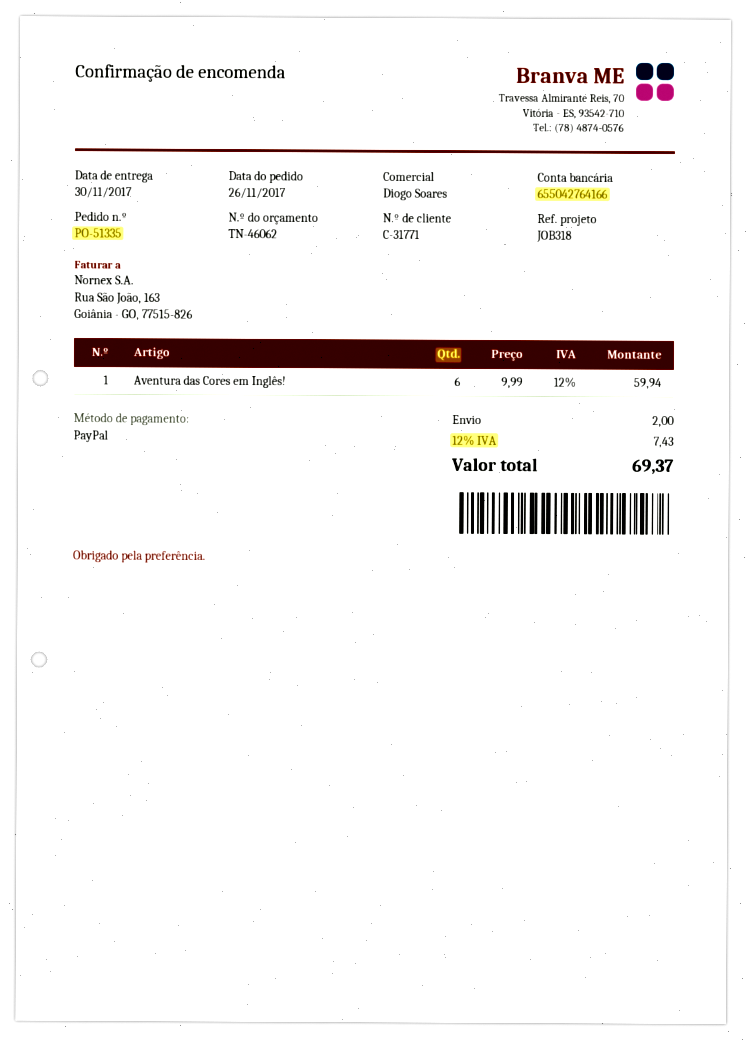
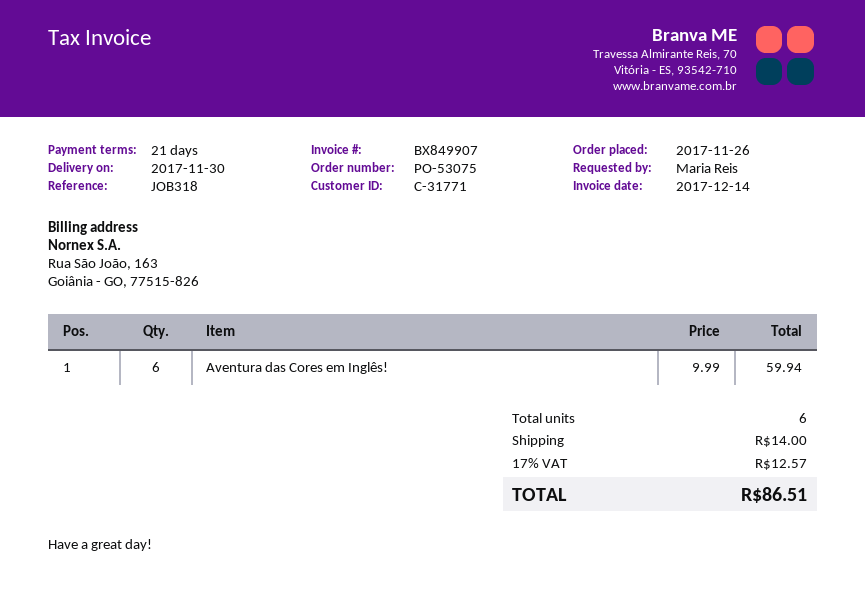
order number: PO-51335 -> PO-53075
shipping: 2.00 -> 14.00
tax: 12% = 7.43 -> 17% = 12.57
total: 69.37 -> 86.51

